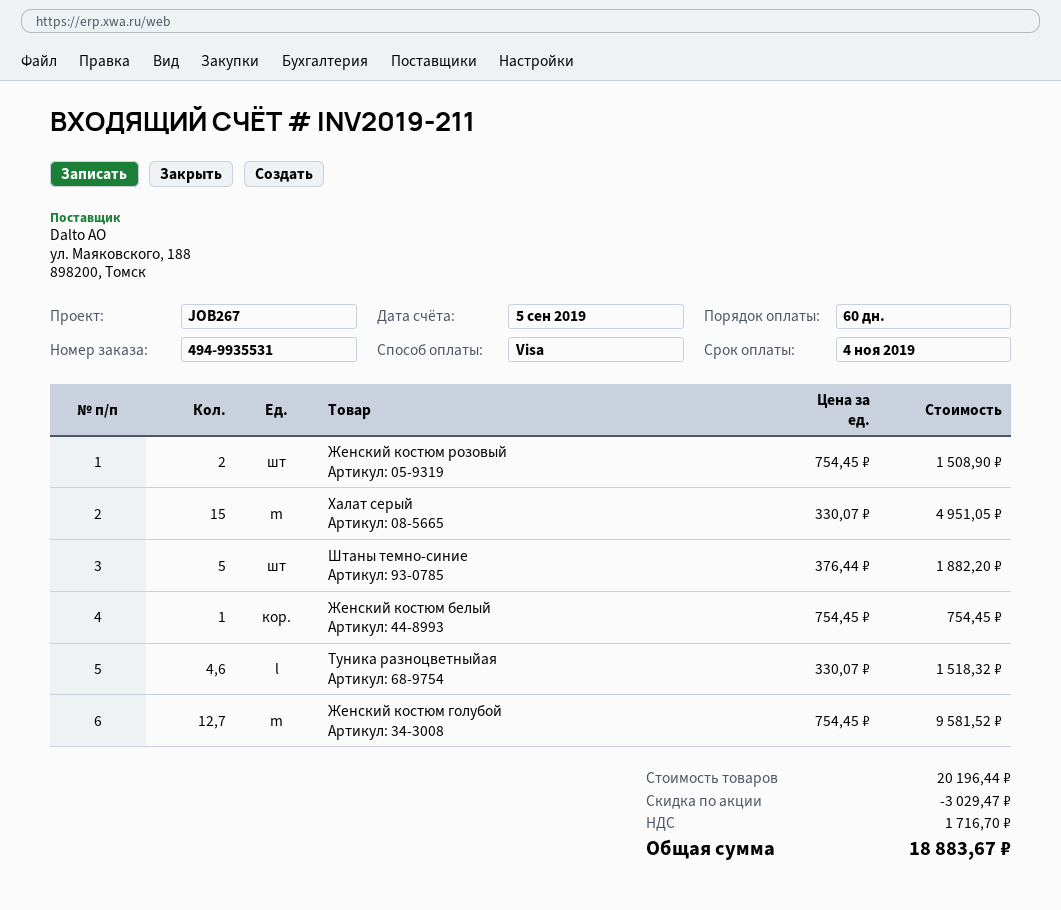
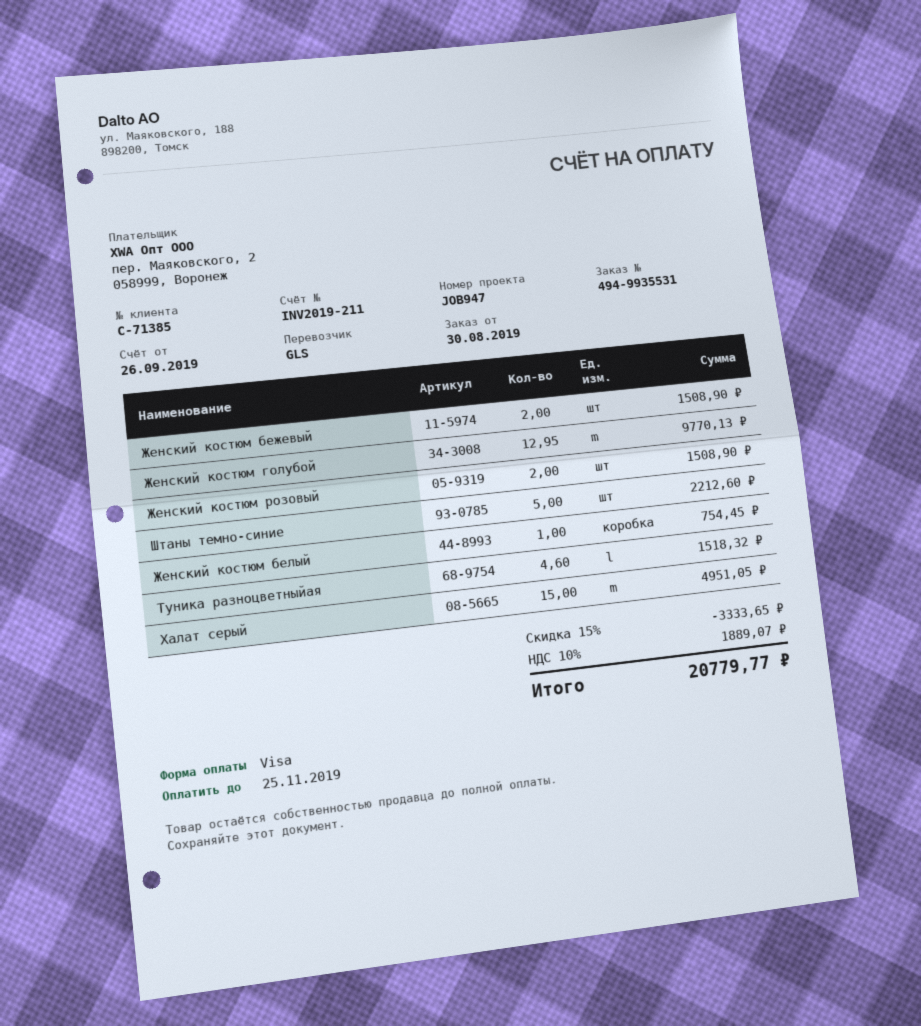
invoice date: 2019-09-05 -> 2019-09-26
due date: 2019-11-04 -> 2019-11-25
reference: JOB267 -> JOB947
Штаны темно-синие: 5 for 1882.20 -> 5 for 2212.60
Женский костюм голубой: 12.7 for 9581.52 -> 12.95 for 9770.13
Женский костюм бежевый: none -> 2 for 1508.90
discount: 3029.47 -> 3333.65
tax: 1716.70 -> 1889.07
total: 18883.67 -> 20779.77

